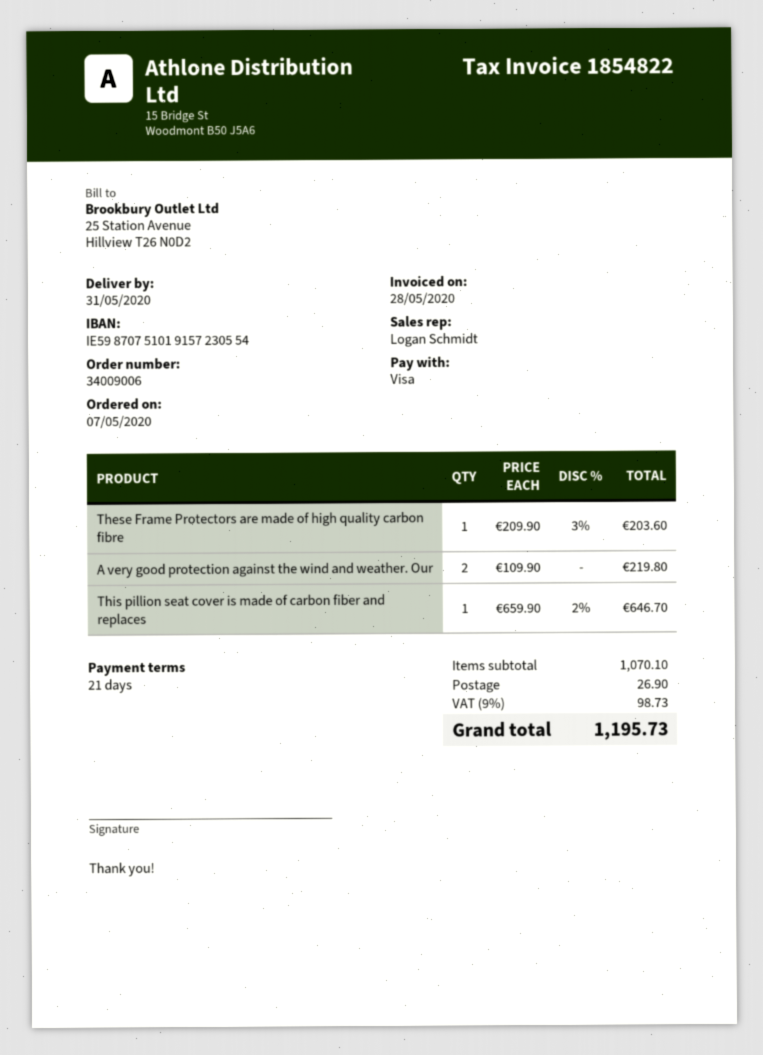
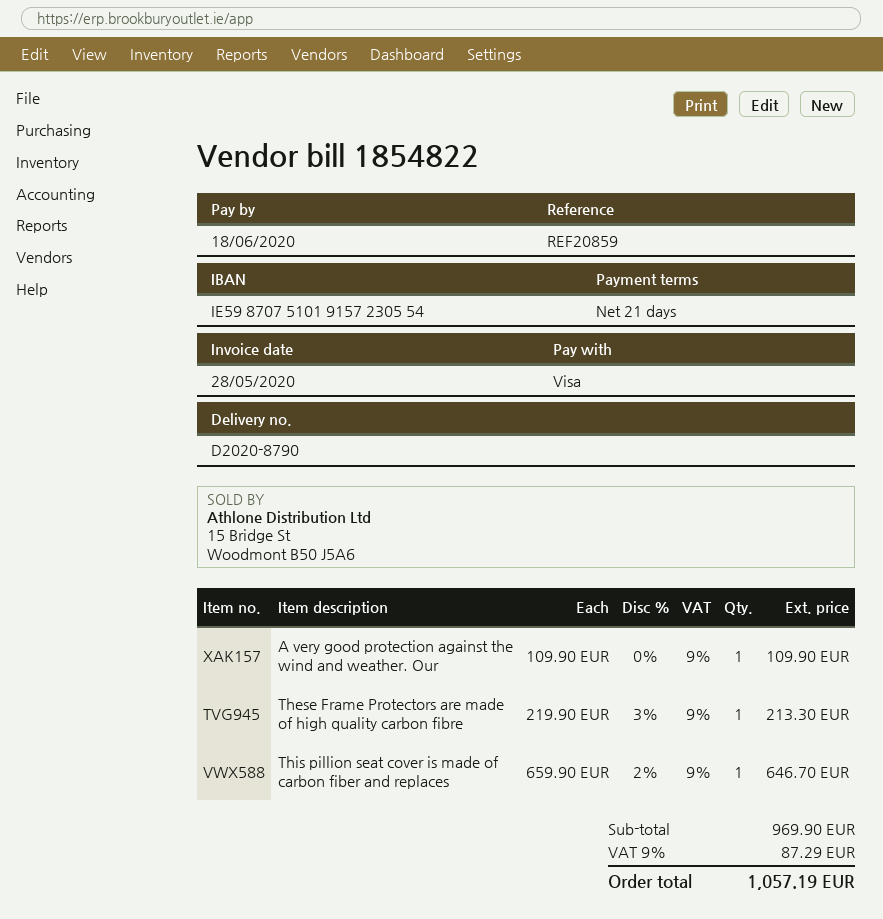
These Frame Protectors are made of high quality carbon fibre: 1 x 209.90 - 3% = 203.60 -> 1 x 219.90 - 3% = 213.30
A very good protection against the wind and weather. Our: 2 x 109.90 = 219.80 -> 1 x 109.90 = 109.90
subtotal: 1070.10 -> 969.90
shipping: 26.90 -> none
tax: 9% = 98.73 -> 9% = 87.29
total: 1195.73 -> 1057.19

